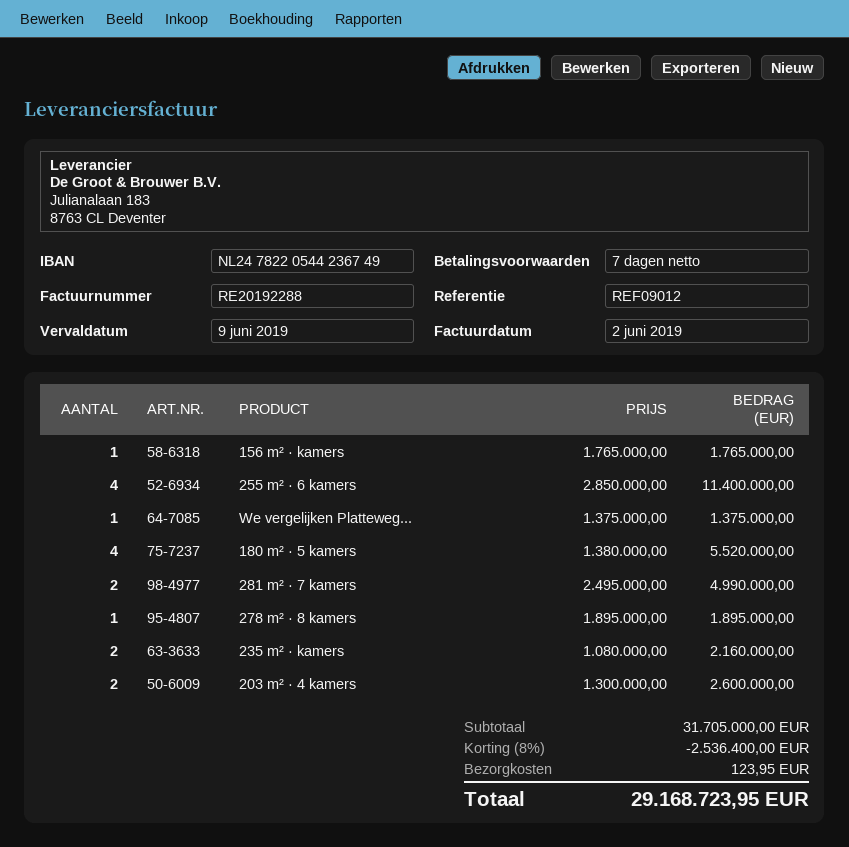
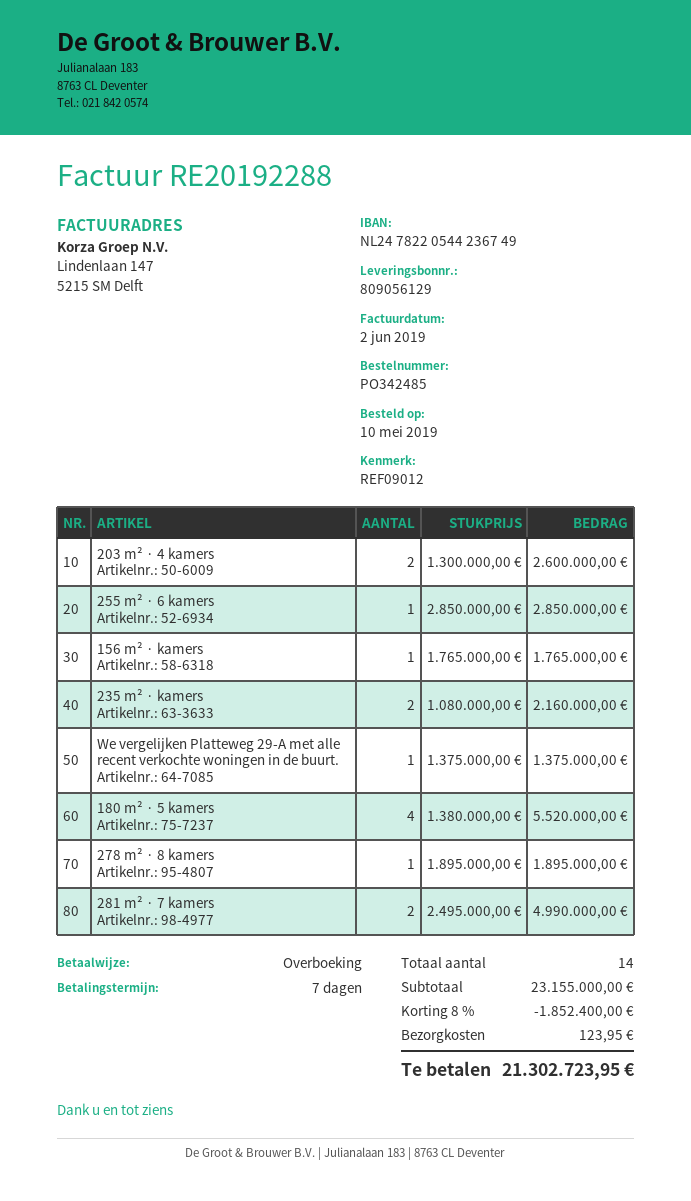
255 m² · 6 kamers: 4 x 2850000.00 = 11400000.00 -> 1 x 2850000.00 = 2850000.00
subtotal: 31705000.00 -> 23155000.00
discount: 8% = 2536400.00 -> 8% = 1852400.00
total: 29168723.95 -> 21302723.95

